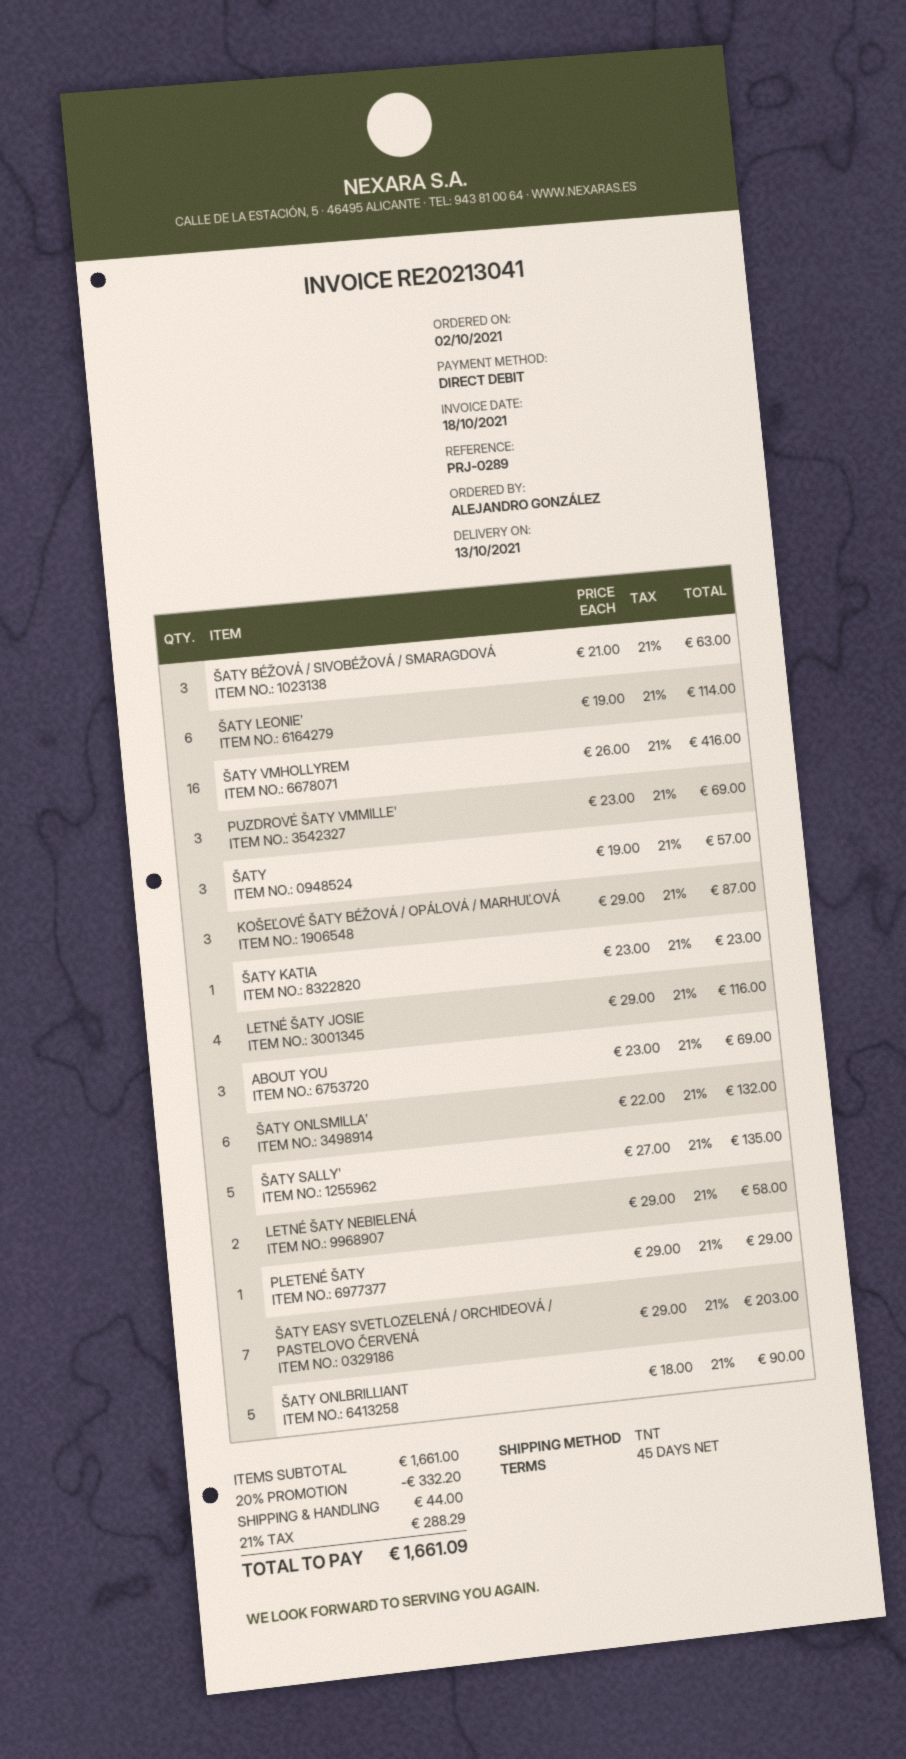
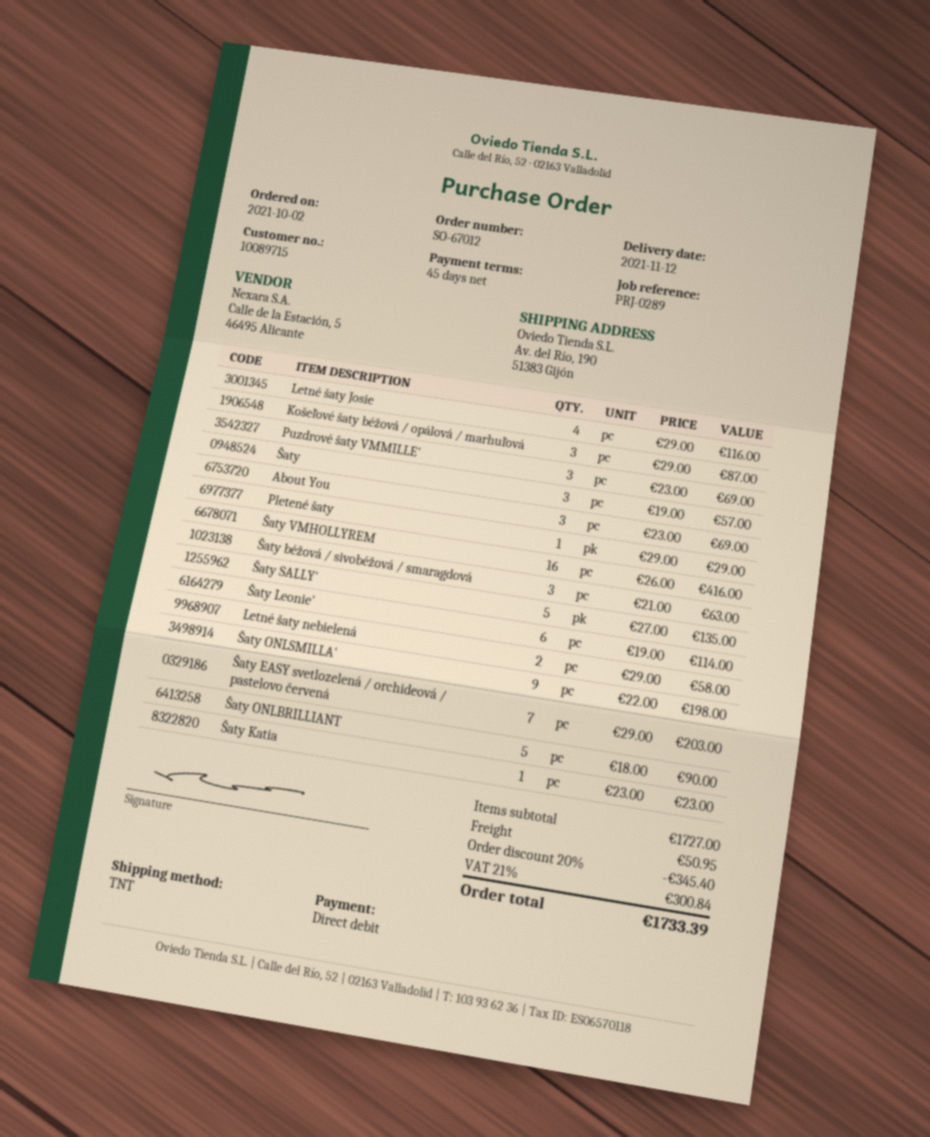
delivery date: 2021-10-13 -> 2021-11-12
ŠATY ONLSMILLA': 6 x 22.00 = 132.00 -> 9 x 22.00 = 198.00
subtotal: 1661.00 -> 1727.00
discount: 20% = 332.20 -> 20% = 345.40
shipping: 44.00 -> 50.95
tax: 21% = 288.29 -> 21% = 300.84
total: 1661.09 -> 1733.39

